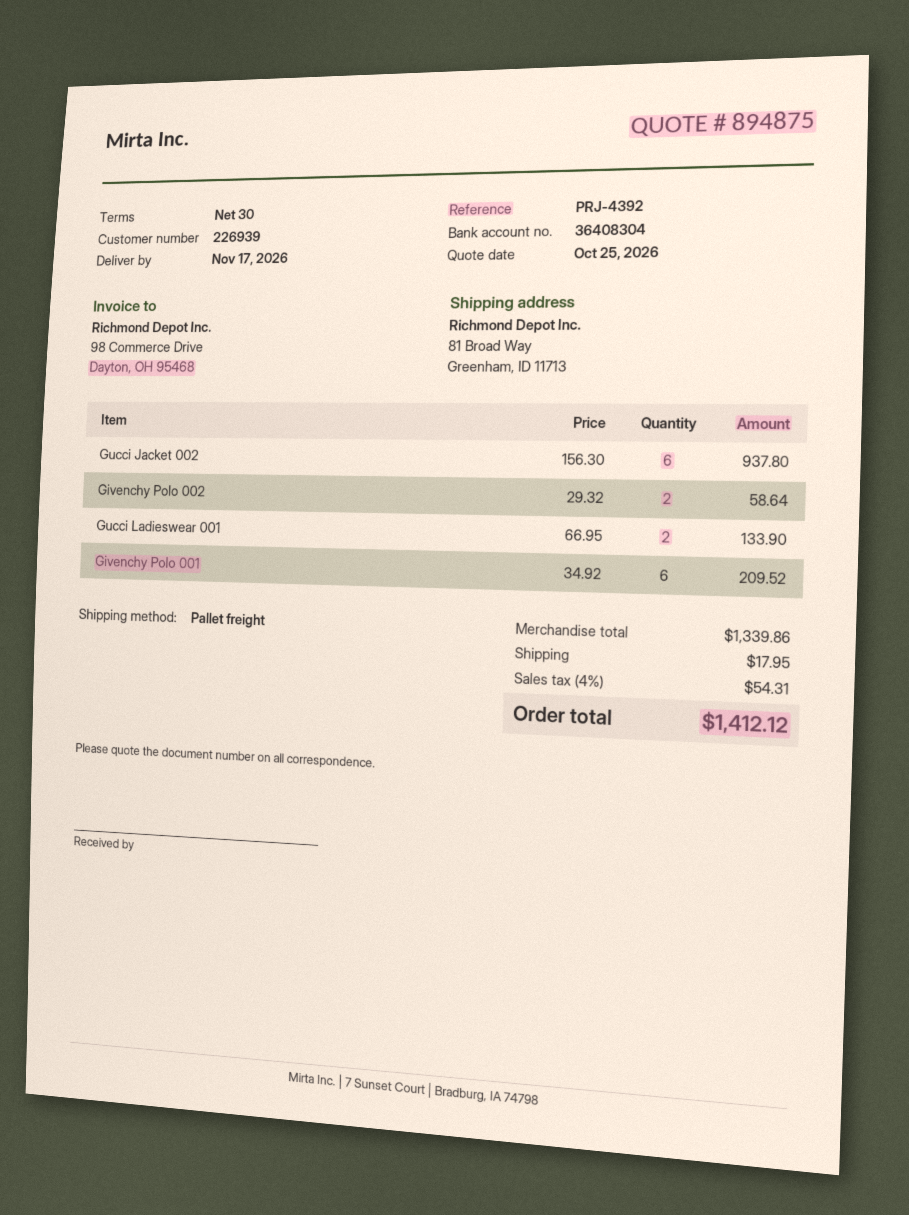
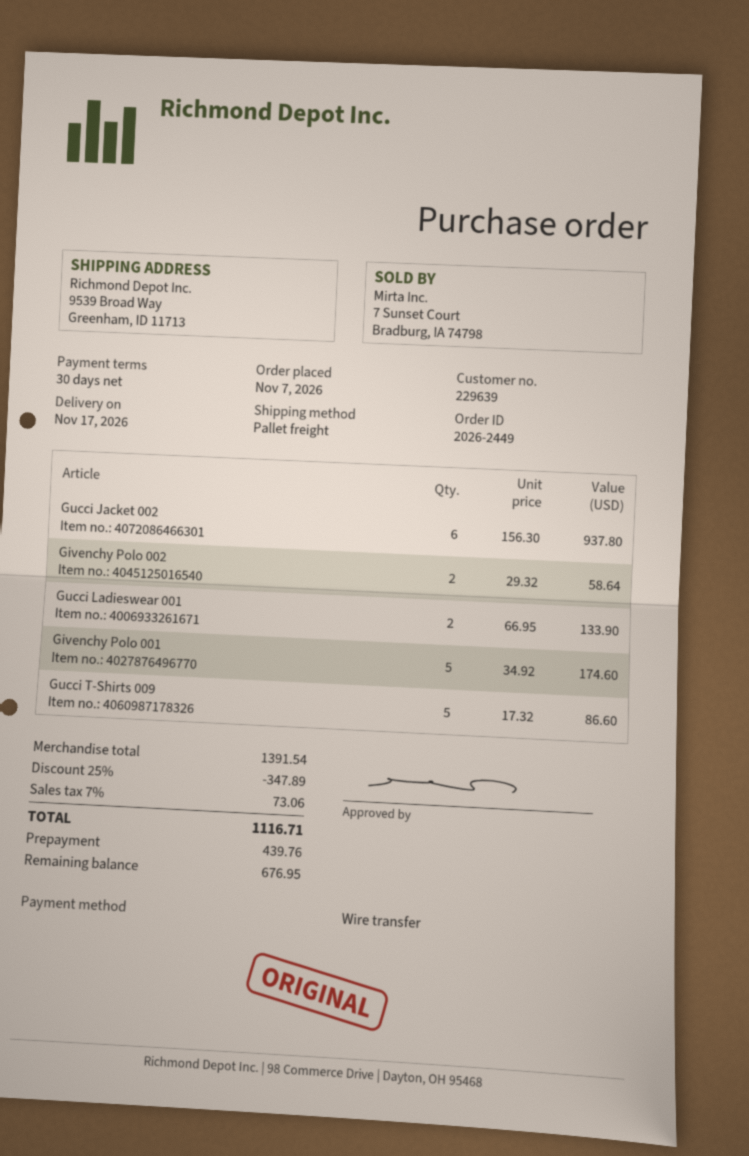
customer number: 226939 -> 229639
ship to: 81 Broad Way, Greenham, ID 11713 -> 9539 Broad Way, Greenham, ID 11713
Givenchy Polo 001: 6 x 34.92 = 209.52 -> 5 x 34.92 = 174.60
Gucci T-Shirts 009: none -> 5 x 17.32 = 86.60
subtotal: 1339.86 -> 1391.54
discount: none -> 25% = 347.89
shipping: 17.95 -> none
tax: 4% = 54.31 -> 7% = 73.06
total: 1412.12 -> 1116.71

